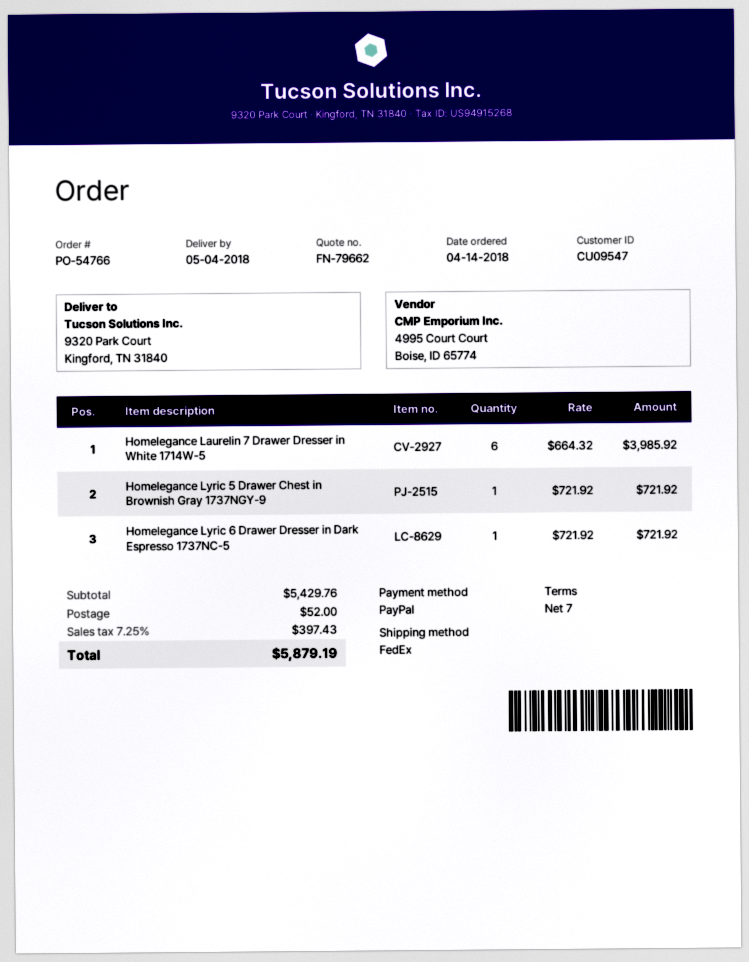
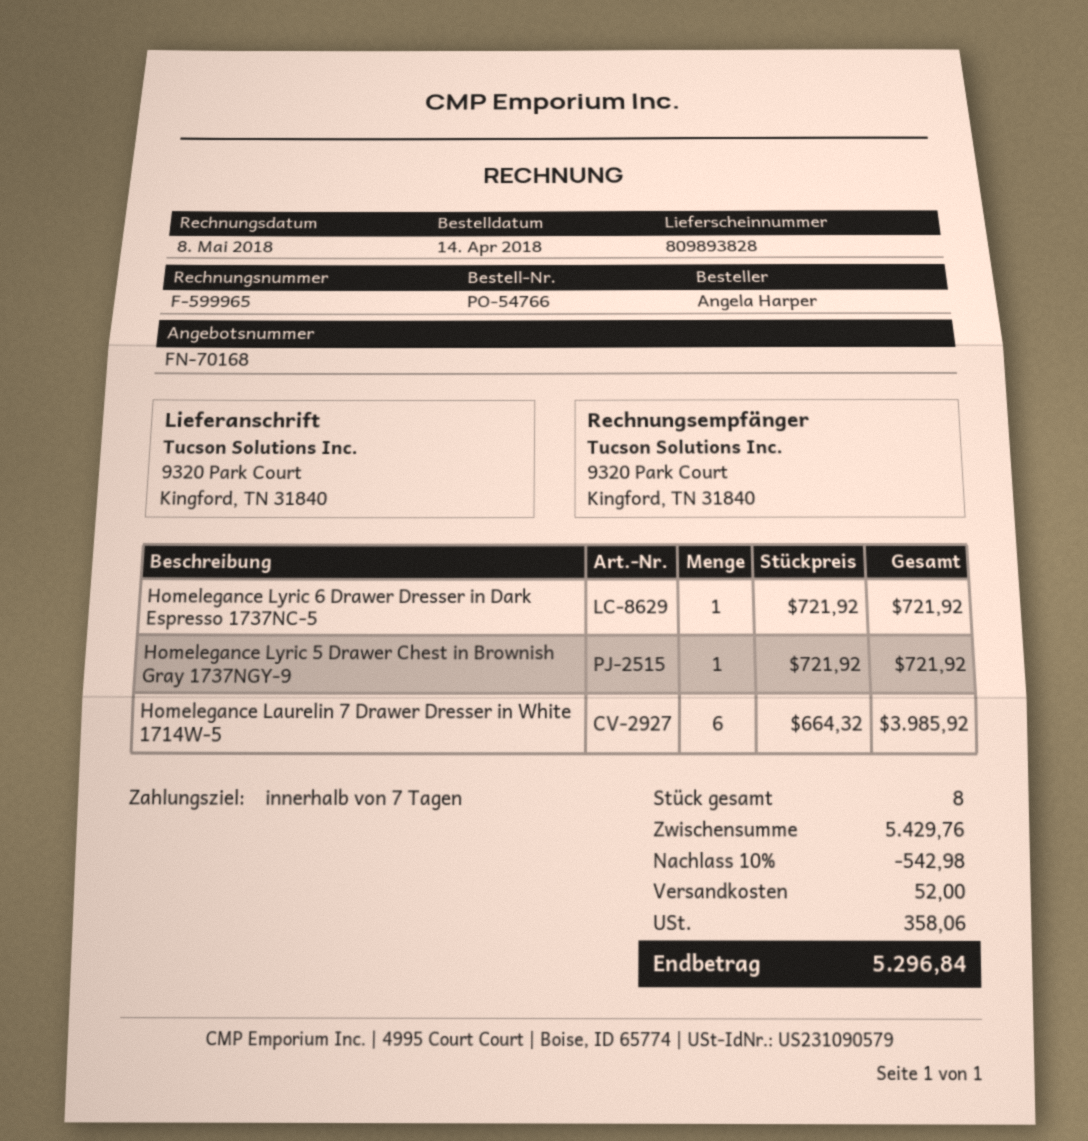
quote number: FN-79662 -> FN-70168
discount: none -> 10% = 542.98
tax: 397.43 -> 358.06
total: 5879.19 -> 5296.84

